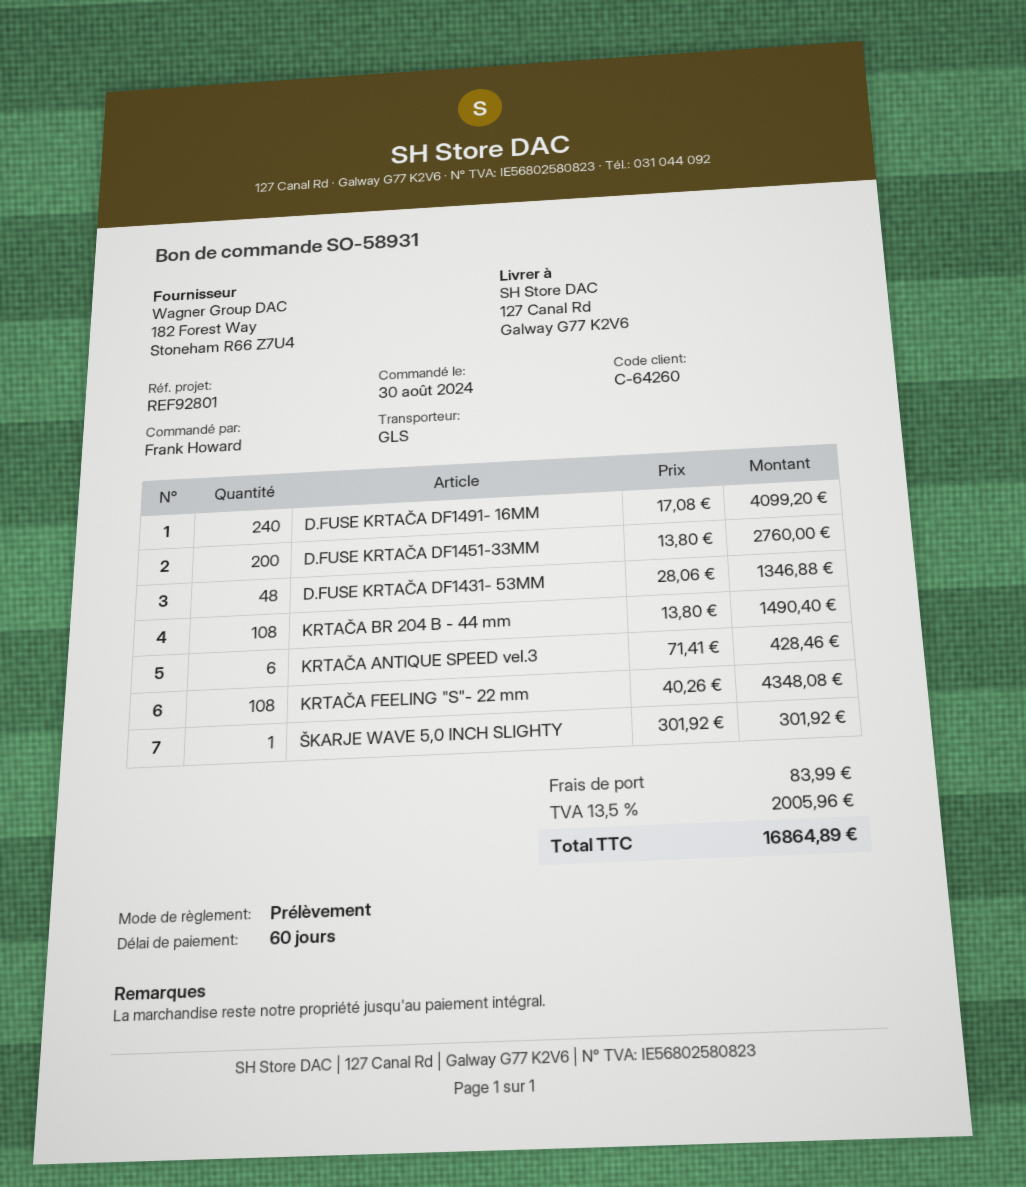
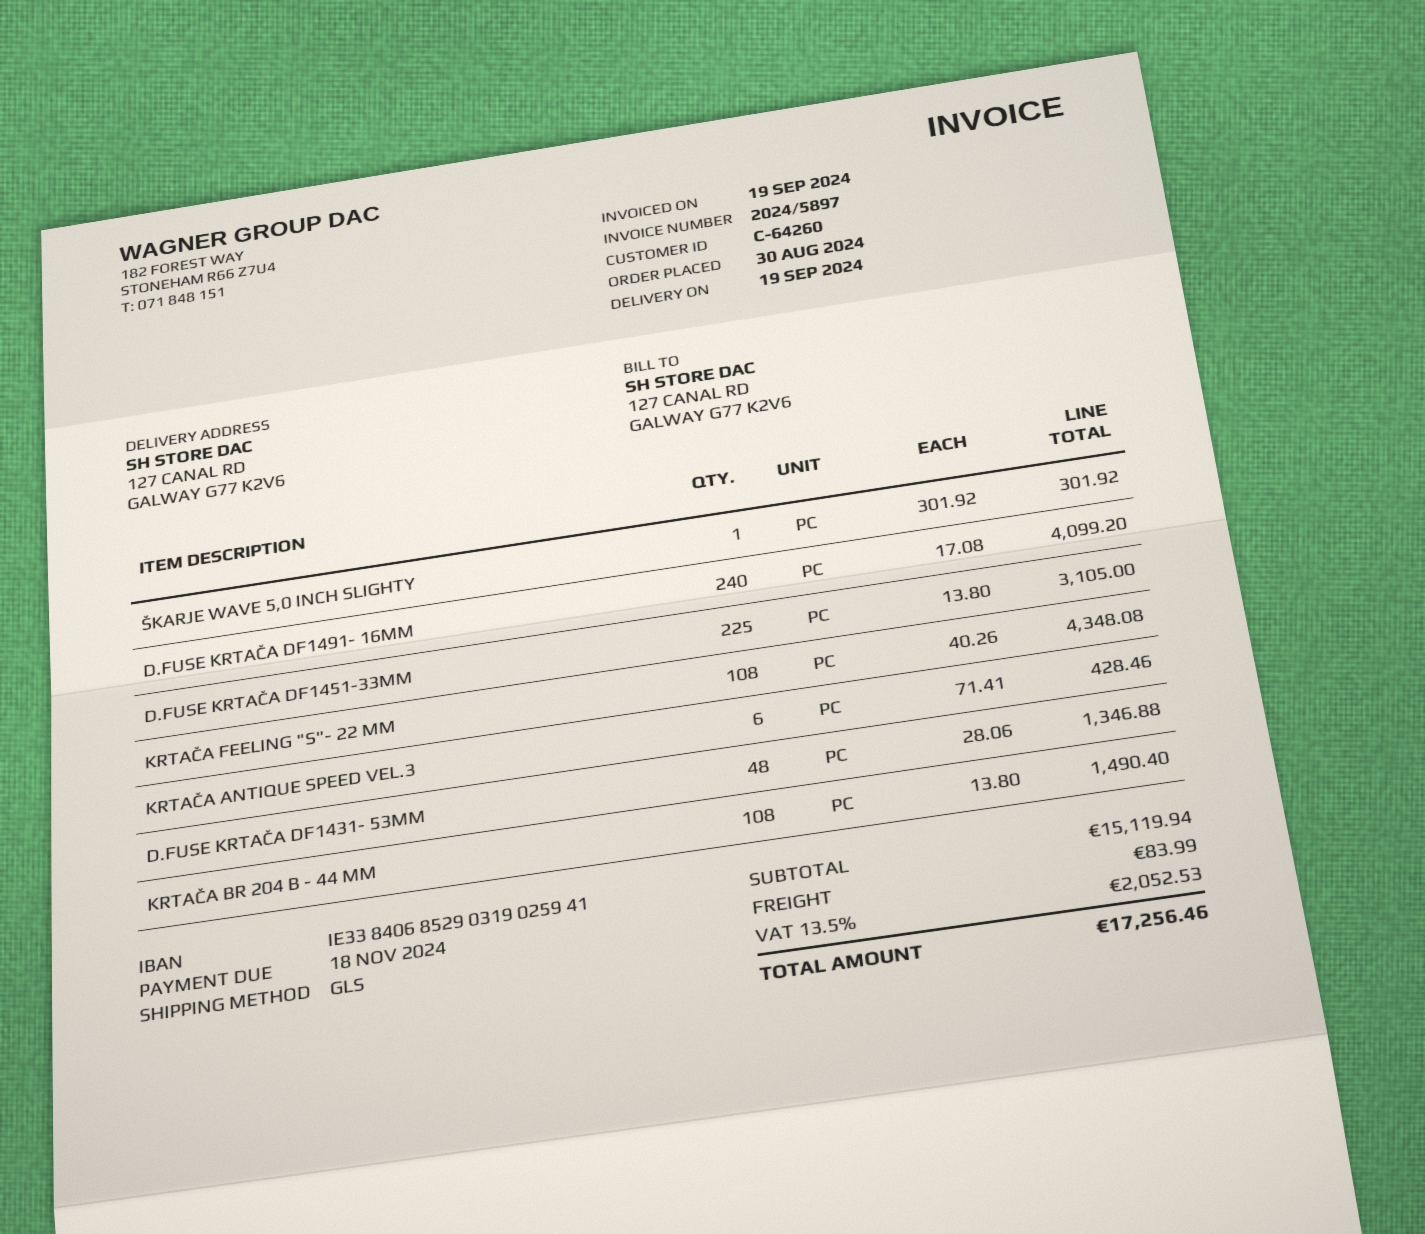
D.FUSE KRTAČA DF1451-33MM: 200 x 13.80 = 2760.00 -> 225 x 13.80 = 3105.00
tax: 13.5% = 2005.96 -> 13.5% = 2052.53
total: 16864.89 -> 17256.46

